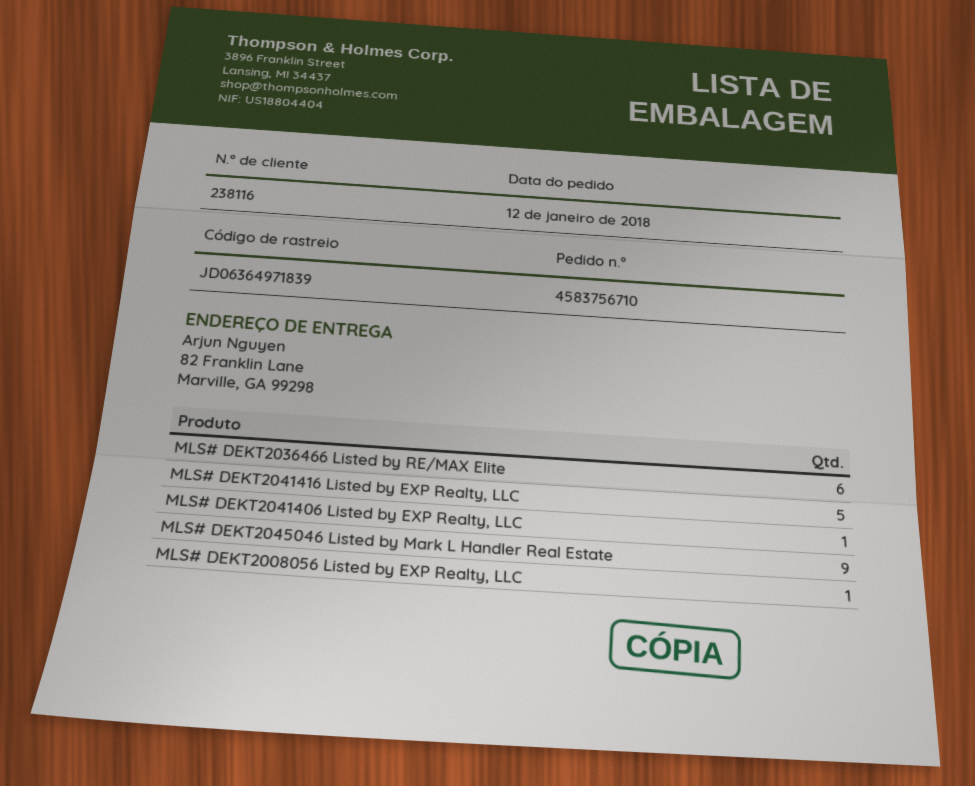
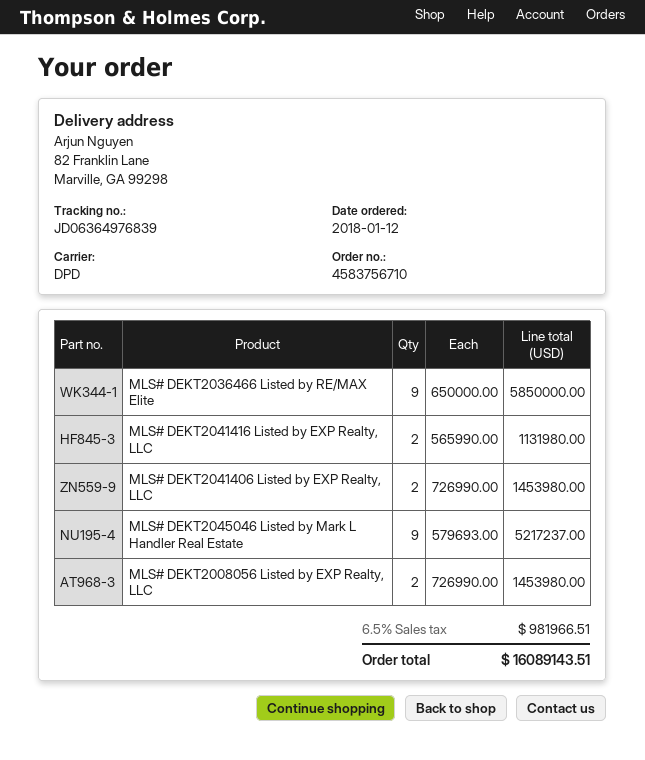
tracking number: JD06364971839 -> JD06364976839
MLS# DEKT2036466 Listed by RE/MAX Elite: 6 -> 9
MLS# DEKT2041416 Listed by EXP Realty, LLC: 5 -> 2
MLS# DEKT2041406 Listed by EXP Realty, LLC: 1 -> 2
MLS# DEKT2008056 Listed by EXP Realty, LLC: 1 -> 2

